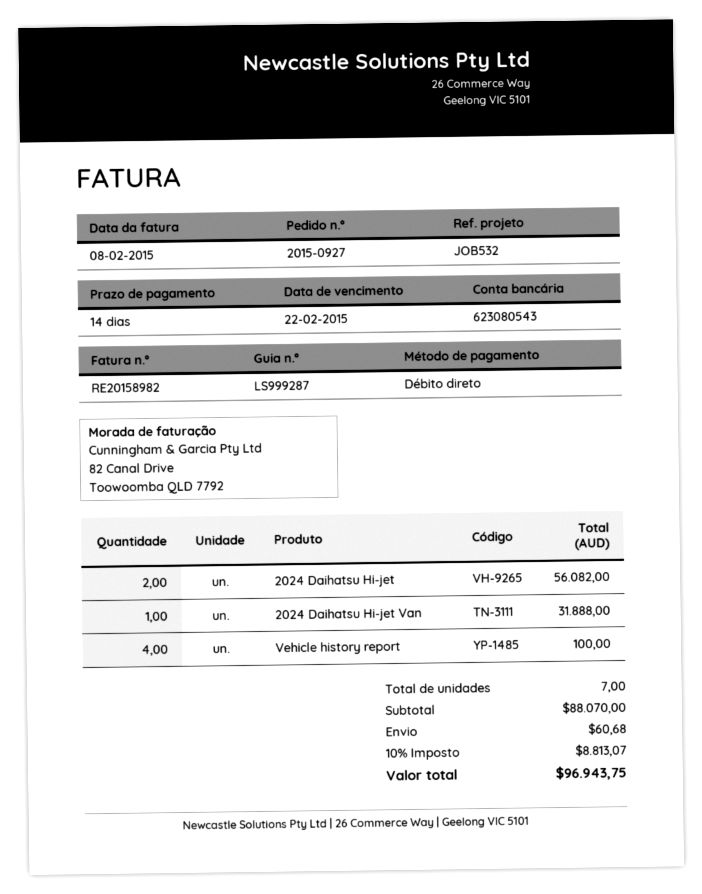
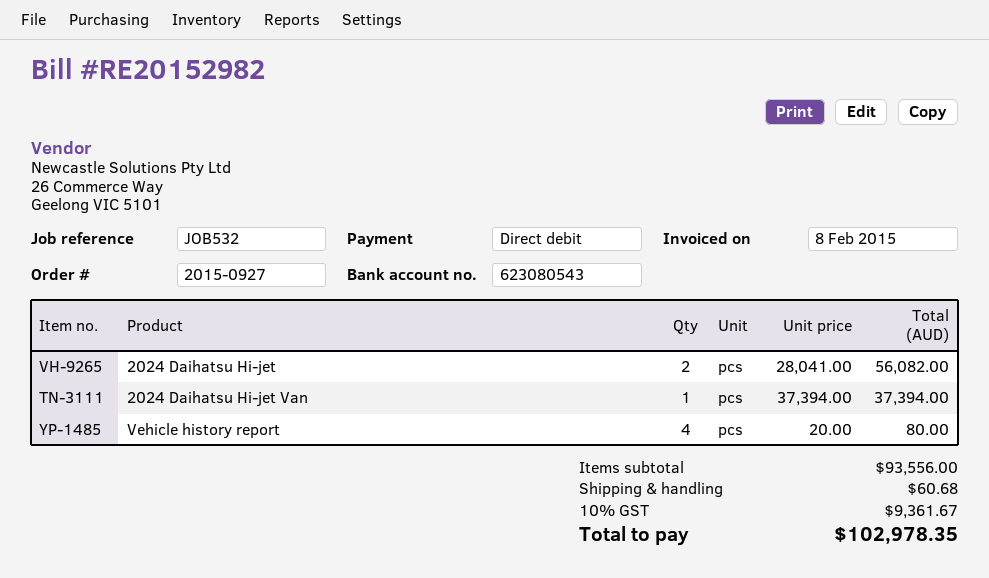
invoice number: RE20158982 -> RE20152982
2024 Daihatsu Hi-jet Van: 1 for 31888.00 -> 1 for 37394.00
Vehicle history report: 4 for 100.00 -> 4 for 80.00
subtotal: 88070.00 -> 93556.00
tax: 10% = 8813.07 -> 10% = 9361.67
total: 96943.75 -> 102978.35

